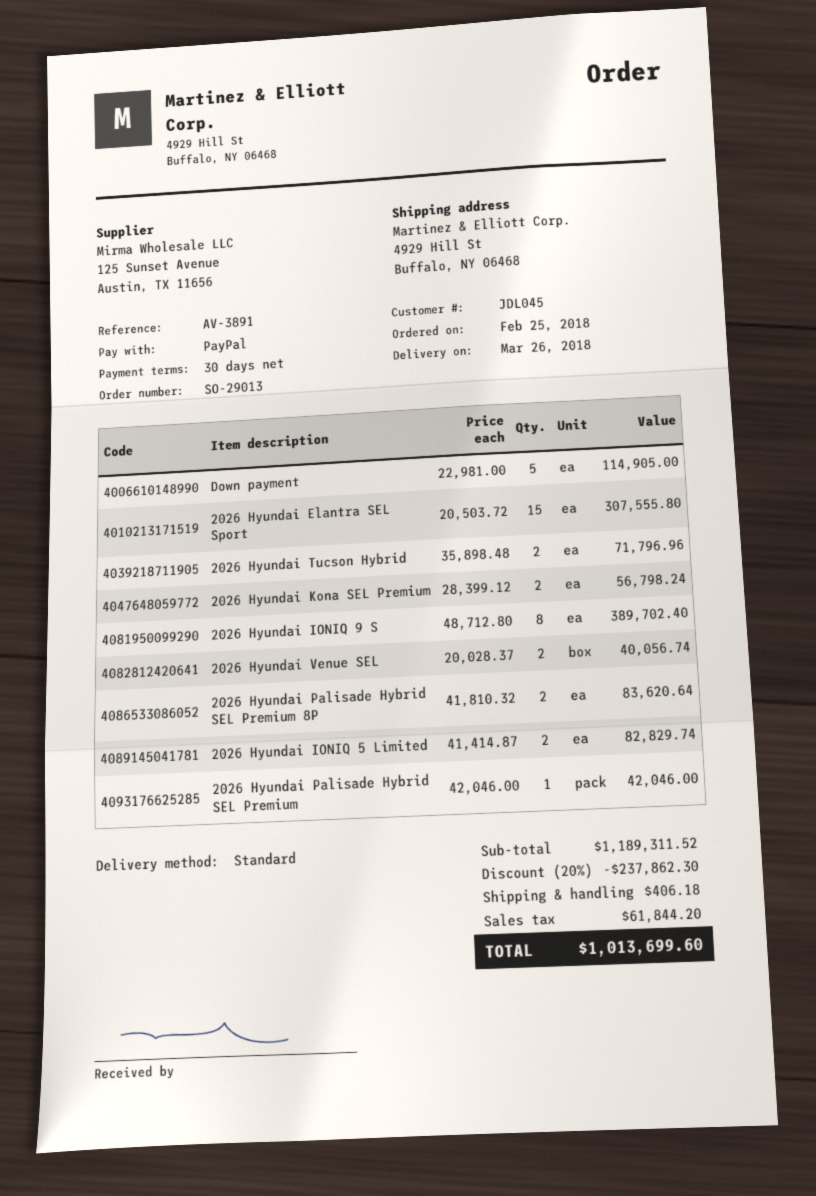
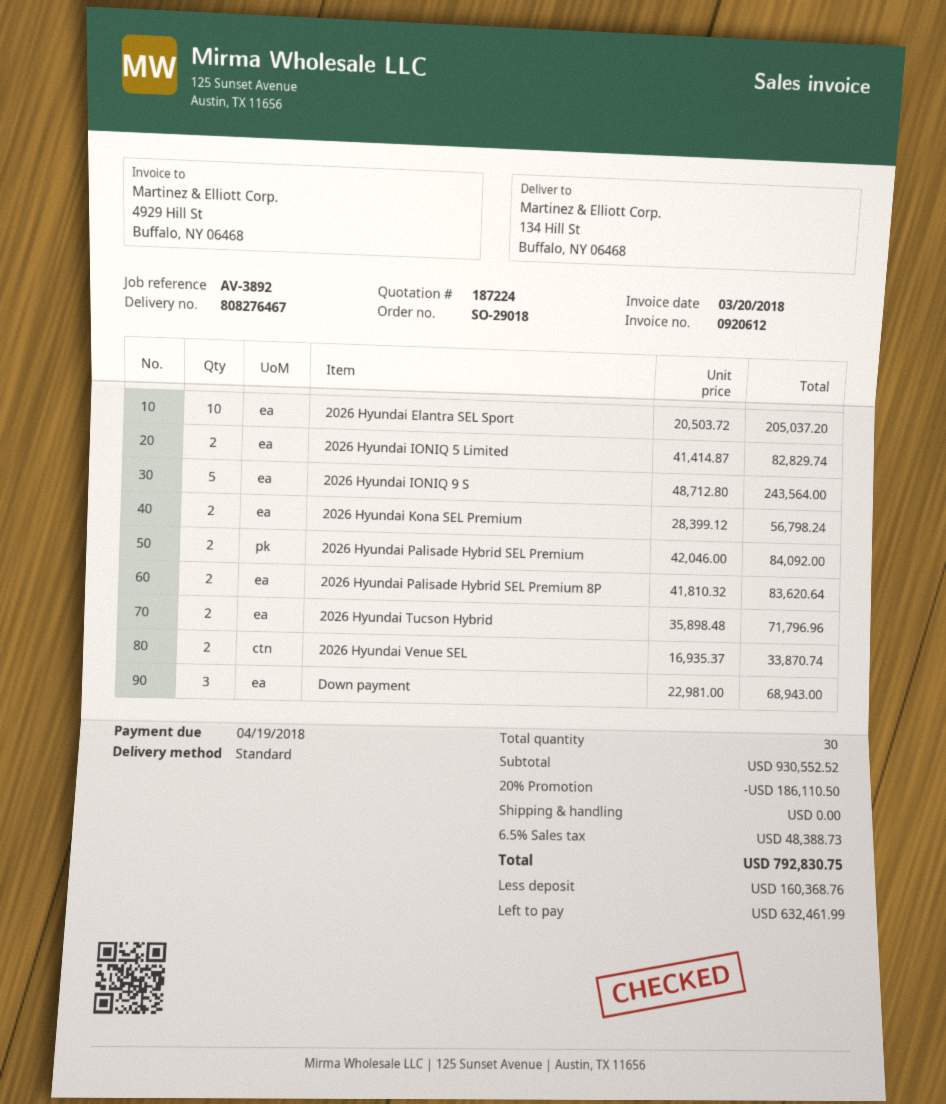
order number: SO-29013 -> SO-29018
reference: AV-3891 -> AV-3892
ship to: 4929 Hill St, Buffalo, NY 06468 -> 134 Hill St, Buffalo, NY 06468
Down payment: 5 x 22981.00 = 114905.00 -> 3 x 22981.00 = 68943.00
2026 Hyundai Elantra SEL Sport: 15 x 20503.72 = 307555.80 -> 10 x 20503.72 = 205037.20
2026 Hyundai IONIQ 9 S: 8 x 48712.80 = 389702.40 -> 5 x 48712.80 = 243564.00
2026 Hyundai Venue SEL: 2 x 20028.37 = 40056.74 -> 2 x 16935.37 = 33870.74
2026 Hyundai Palisade Hybrid SEL Premium: 1 x 42046.00 = 42046.00 -> 2 x 42046.00 = 84092.00
subtotal: 1189311.52 -> 930552.52
discount: 20% = 237862.30 -> 20% = 186110.50
shipping: 406.18 -> 0.00
tax: 61844.20 -> 48388.73
total: 1013699.60 -> 792830.75

